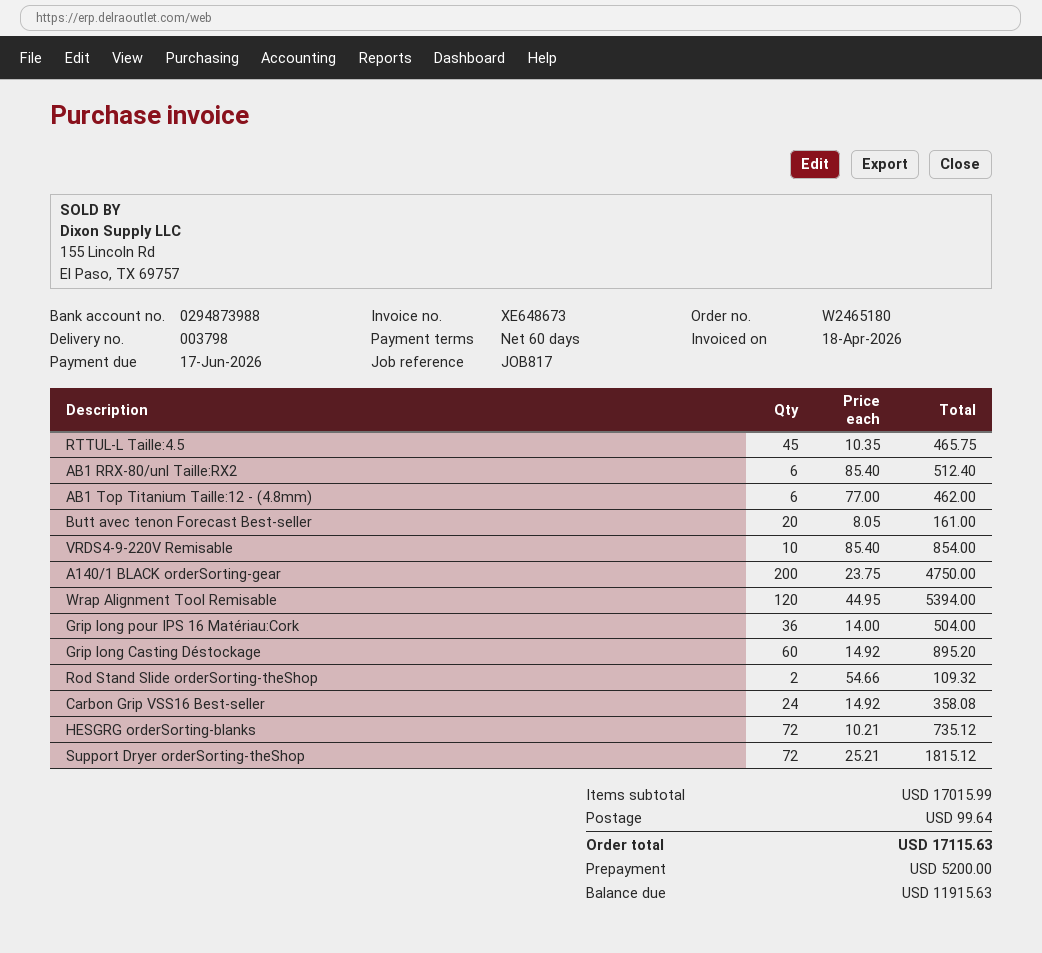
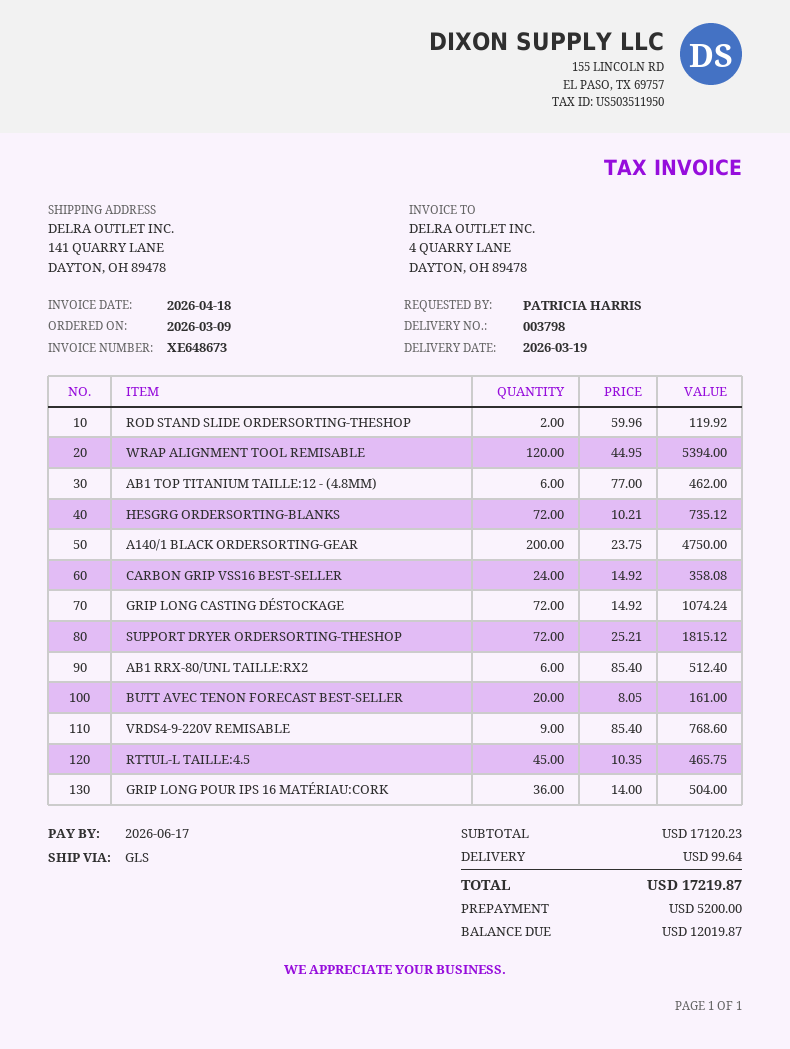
VRDS4-9-220V Remisable: 10 x 85.40 = 854.00 -> 9 x 85.40 = 768.60
Grip long Casting Déstockage: 60 x 14.92 = 895.20 -> 72 x 14.92 = 1074.24
Rod Stand Slide orderSorting-theShop: 2 x 54.66 = 109.32 -> 2 x 59.96 = 119.92
subtotal: 17015.99 -> 17120.23
total: 17115.63 -> 17219.87
balance: 11915.63 -> 12019.87

